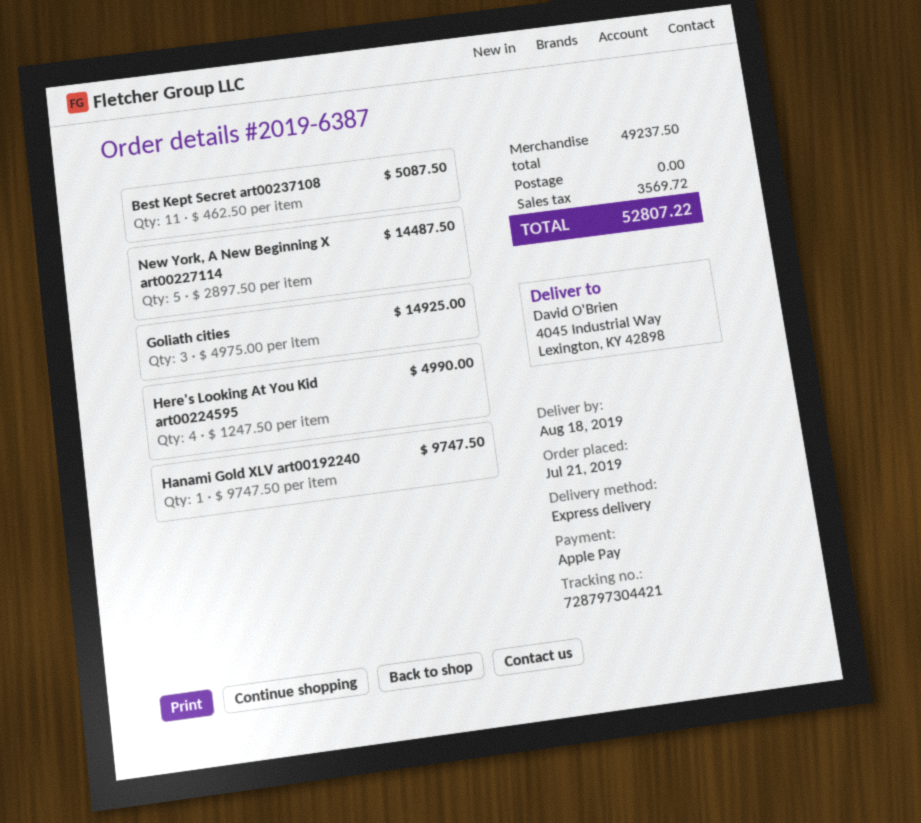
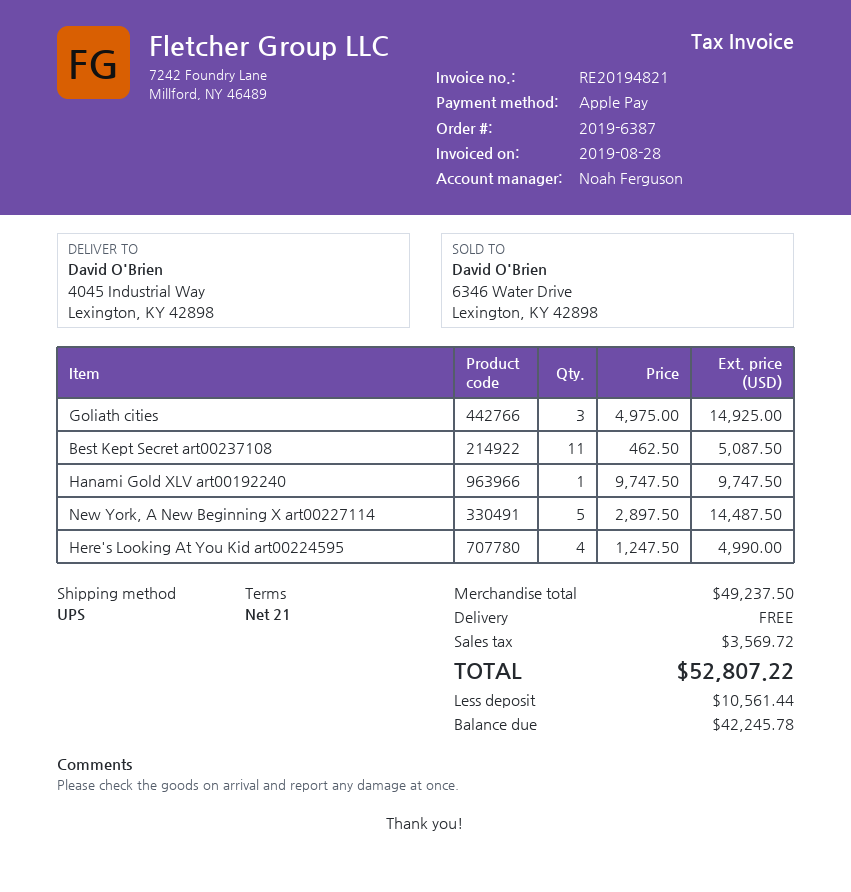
shipping method: express -> UPS

